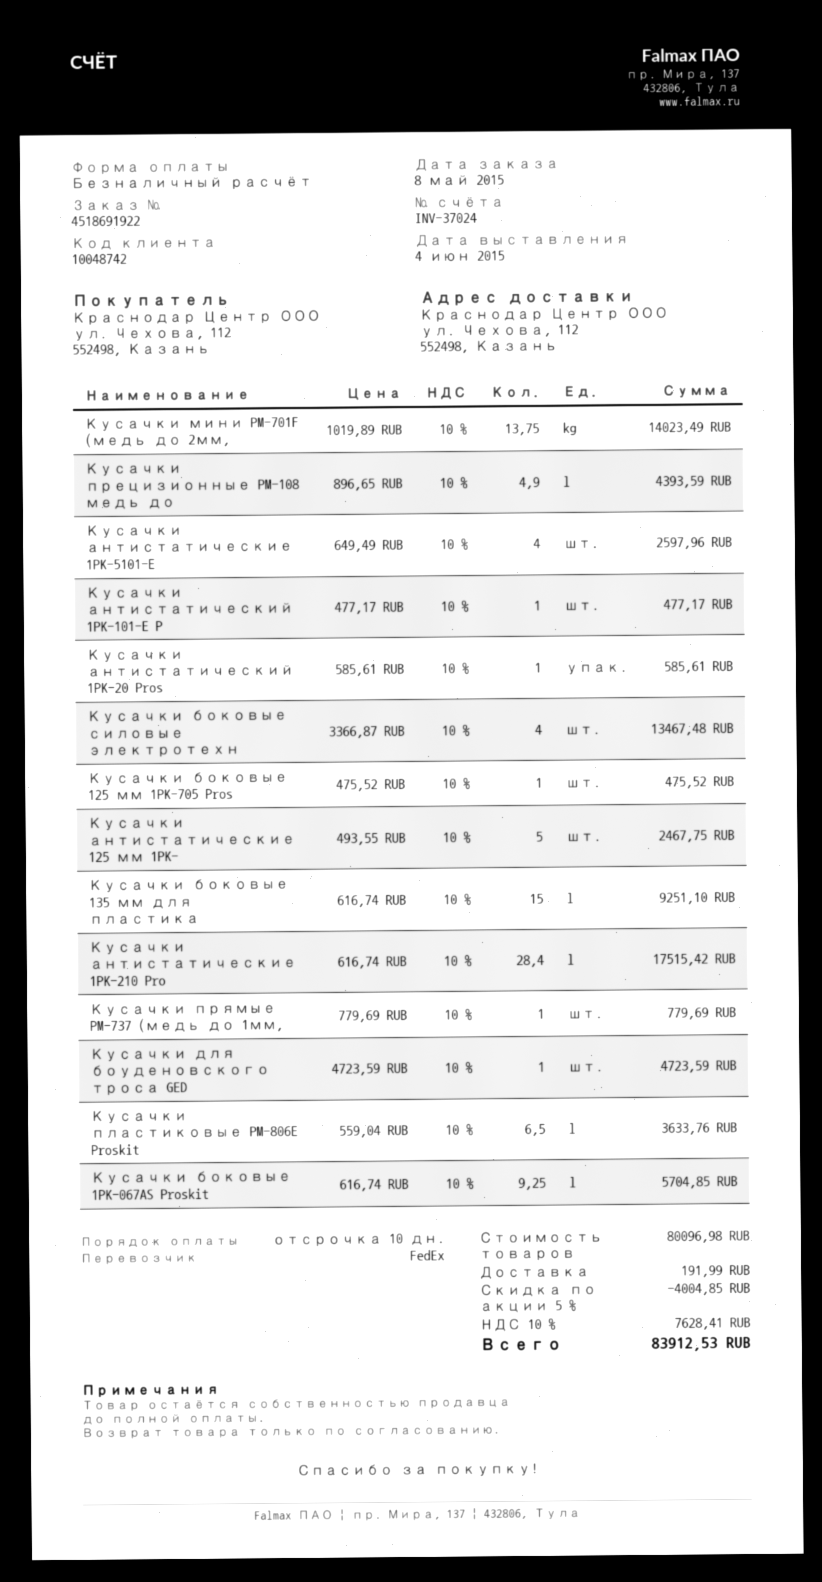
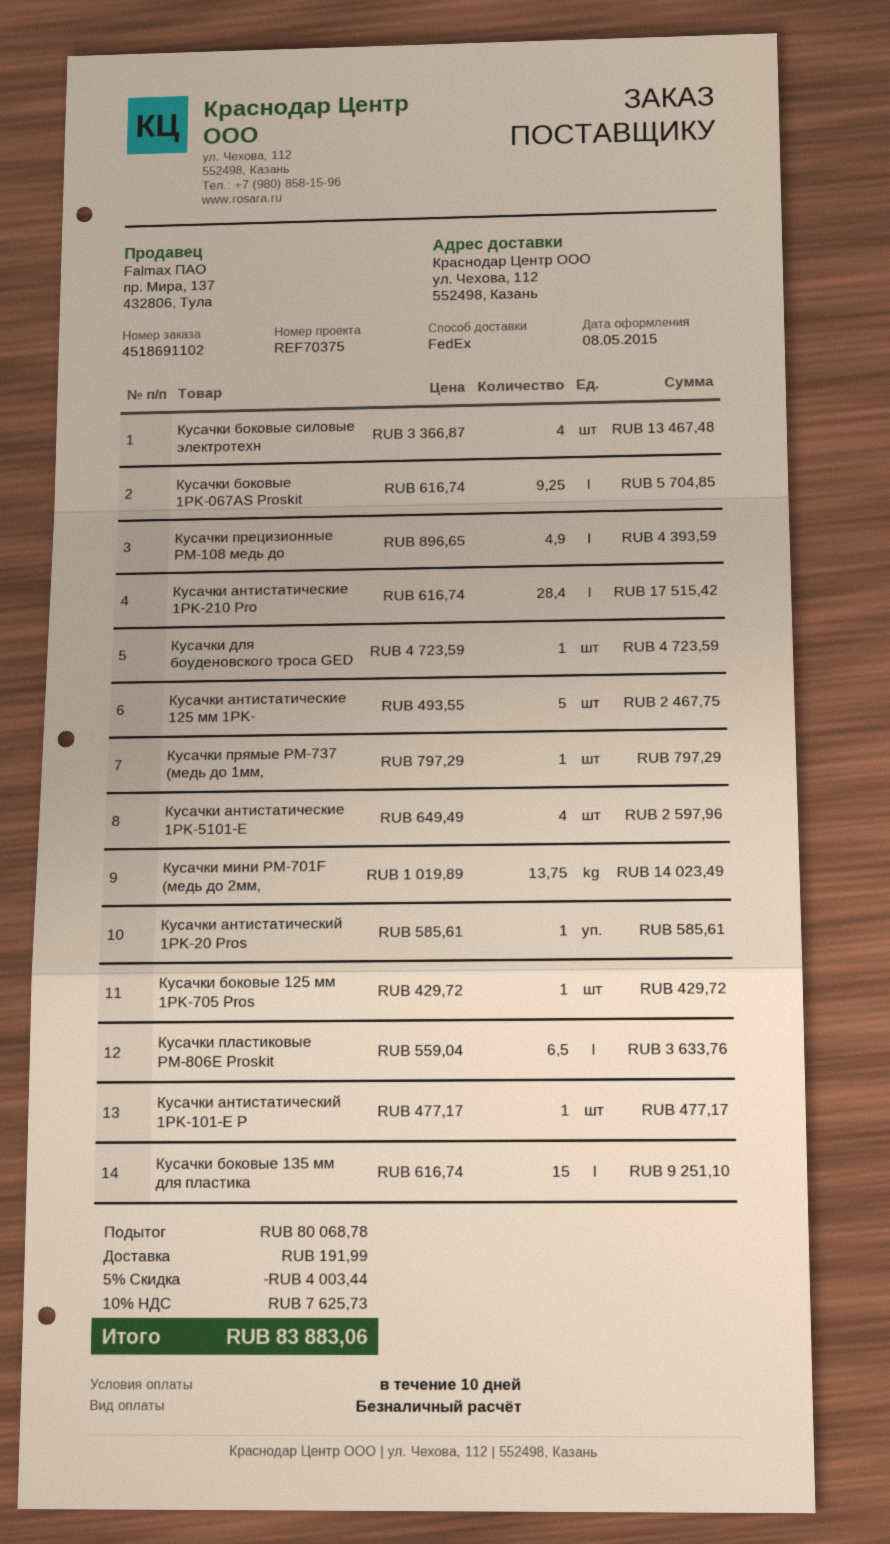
order number: 4518691922 -> 4518691102
Кусачки боковые 125 мм 1PK-705 Pros: 1 x 475.52 = 475.52 -> 1 x 429.72 = 429.72
Кусачки прямые PM-737 (медь до 1мм,: 1 x 779.69 = 779.69 -> 1 x 797.29 = 797.29
subtotal: 80096.98 -> 80068.78
discount: 5% = 4004.85 -> 5% = 4003.44
tax: 10% = 7628.41 -> 10% = 7625.73
total: 83912.53 -> 83883.06

